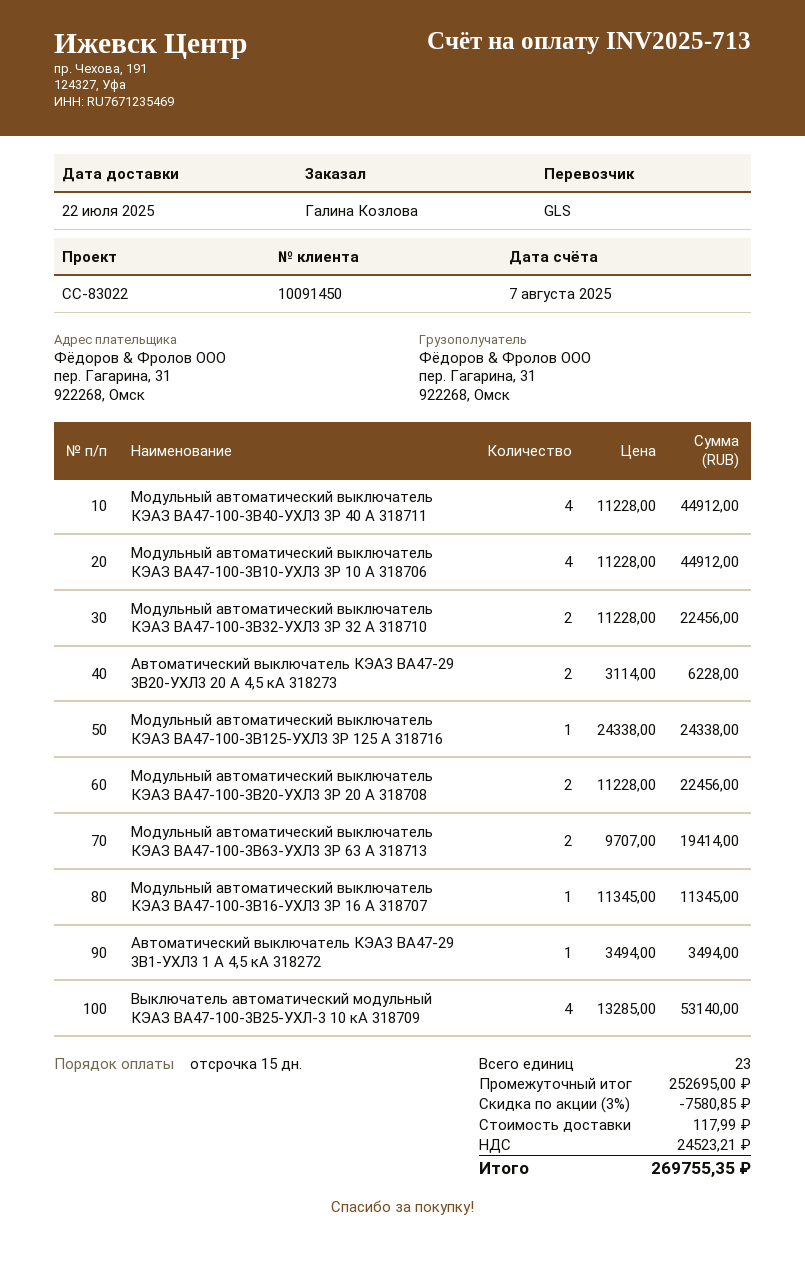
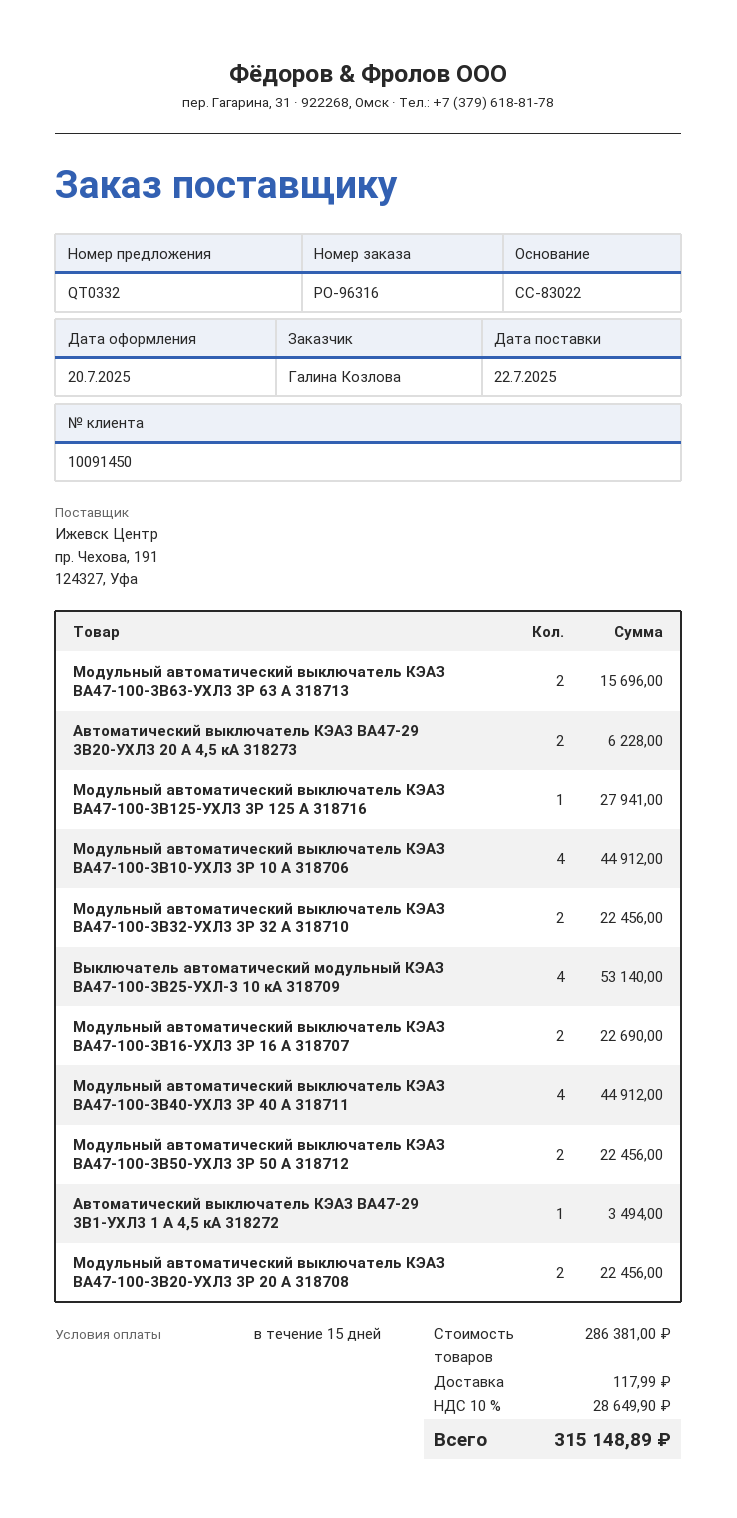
Модульный автоматический выключатель КЭАЗ ВА47-100-3B125-УХЛ3 3P 125 А 318716: 1 for 24338.00 -> 1 for 27941.00
Модульный автоматический выключатель КЭАЗ ВА47-100-3B63-УХЛ3 3P 63 А 318713: 2 for 19414.00 -> 2 for 15696.00
Модульный автоматический выключатель КЭАЗ ВА47-100-3B16-УХЛ3 3P 16 А 318707: 1 for 11345.00 -> 2 for 22690.00
Модульный автоматический выключатель КЭАЗ ВА47-100-3B50-УХЛ3 3P 50 А 318712: none -> 2 for 22456.00
subtotal: 252695.00 -> 286381.00
discount: 3% = 7580.85 -> none
tax: 24523.21 -> 28649.90
total: 269755.35 -> 315148.89

